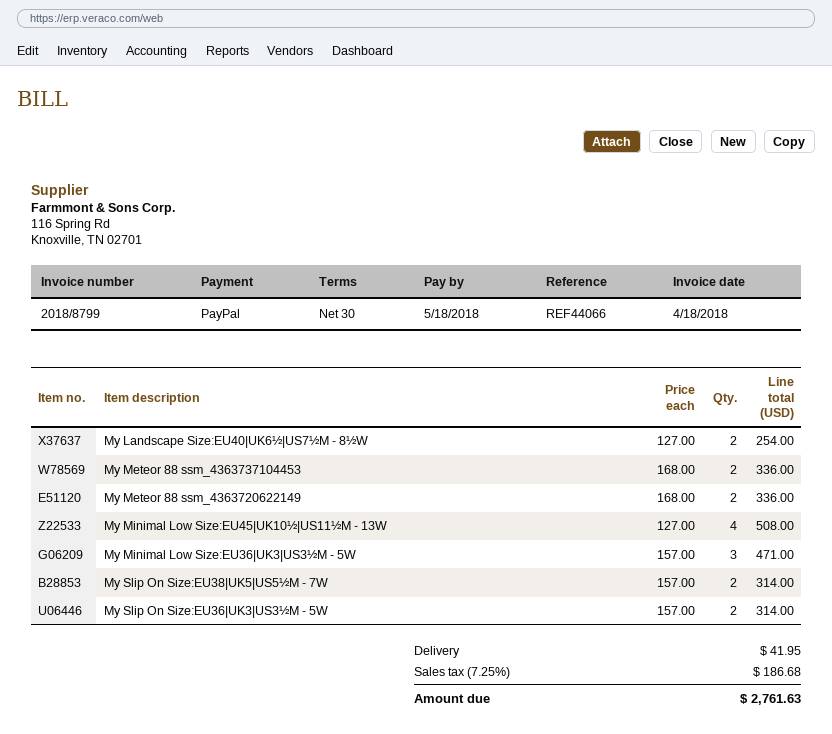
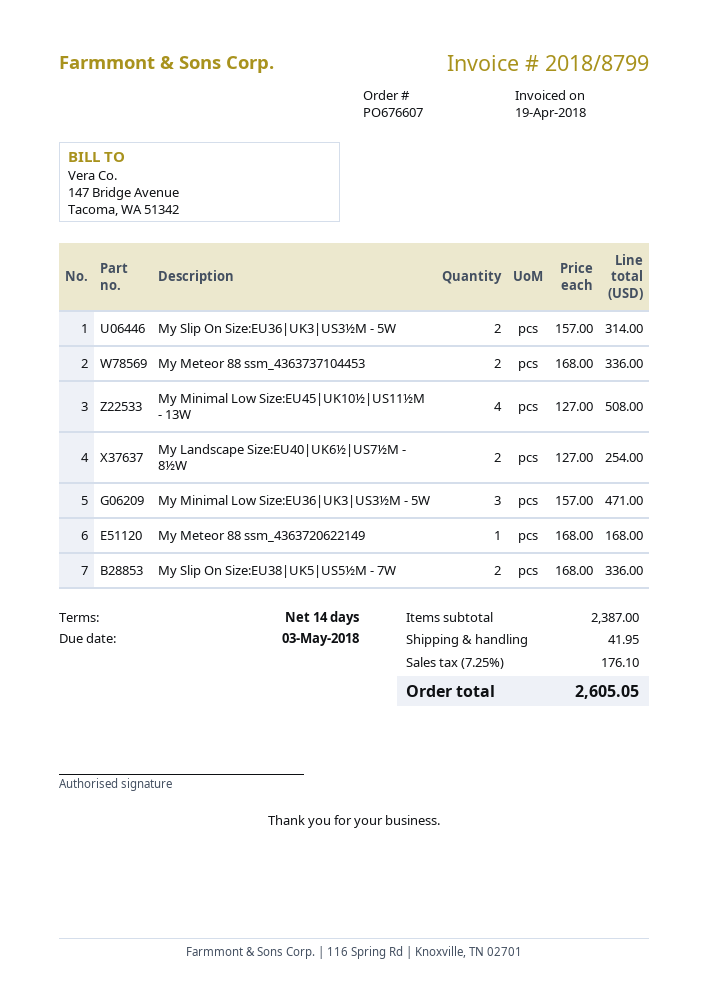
invoice date: 2018-04-18 -> 2018-04-19
payment terms: 30 days -> 14 days
due date: 2018-05-18 -> 2018-05-03
My Meteor 88 ssm_4363720622149: 2 x 168.00 = 336.00 -> 1 x 168.00 = 168.00
My Slip On Size:EU38|UK5|US5½M - 7W: 2 x 157.00 = 314.00 -> 2 x 168.00 = 336.00
tax: 7.25% = 186.68 -> 7.25% = 176.10
total: 2761.63 -> 2605.05

